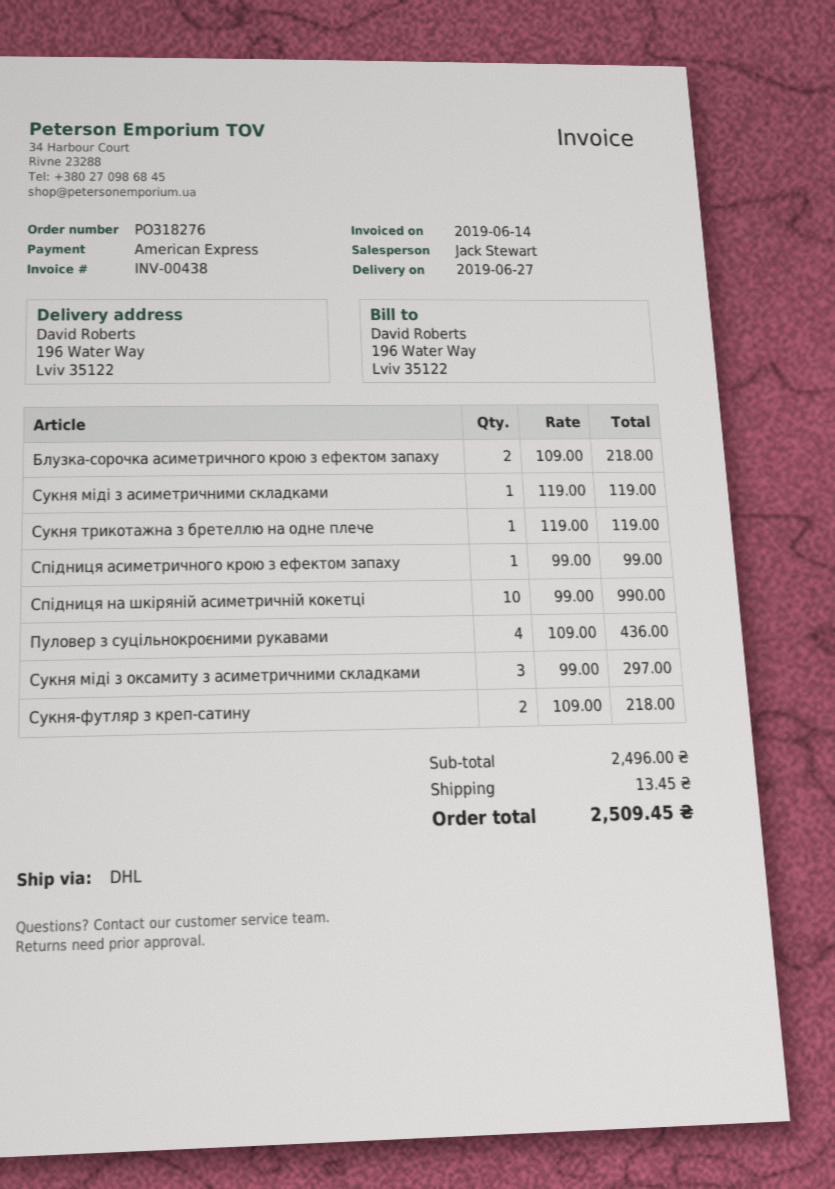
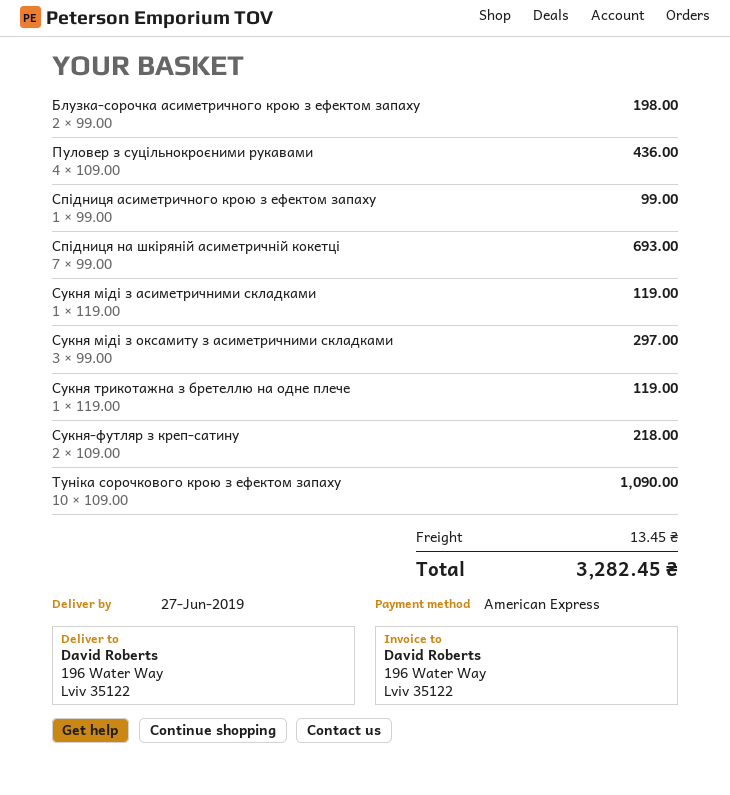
Блузка-сорочка асиметричного крою з ефектом запаху: 2 x 109.00 = 218.00 -> 2 x 99.00 = 198.00
Спідниця на шкіряній асиметричній кокетці: 10 x 99.00 = 990.00 -> 7 x 99.00 = 693.00
Туніка сорочкового крою з ефектом запаху: none -> 10 x 109.00 = 1090.00
total: 2509.45 -> 3282.45

